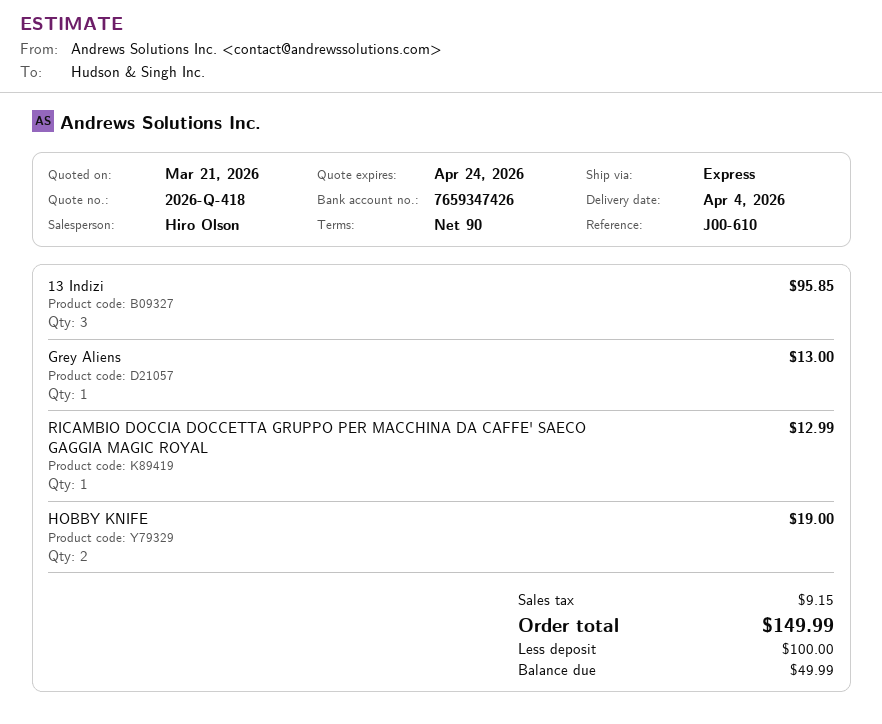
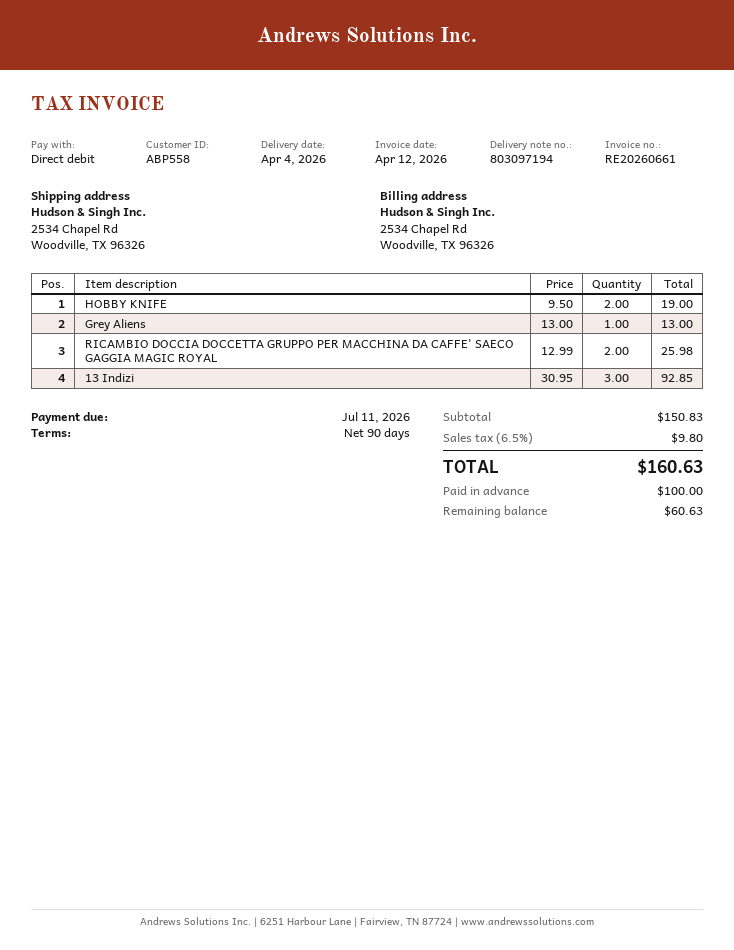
13 Indizi: 3 for 95.85 -> 3 for 92.85
RICAMBIO DOCCIA DOCCETTA GRUPPO PER MACCHINA DA CAFFE' SAECO GAGGIA MAGIC ROYAL: 1 for 12.99 -> 2 for 25.98
tax: 9.15 -> 9.80
total: 149.99 -> 160.63
balance: 49.99 -> 60.63

